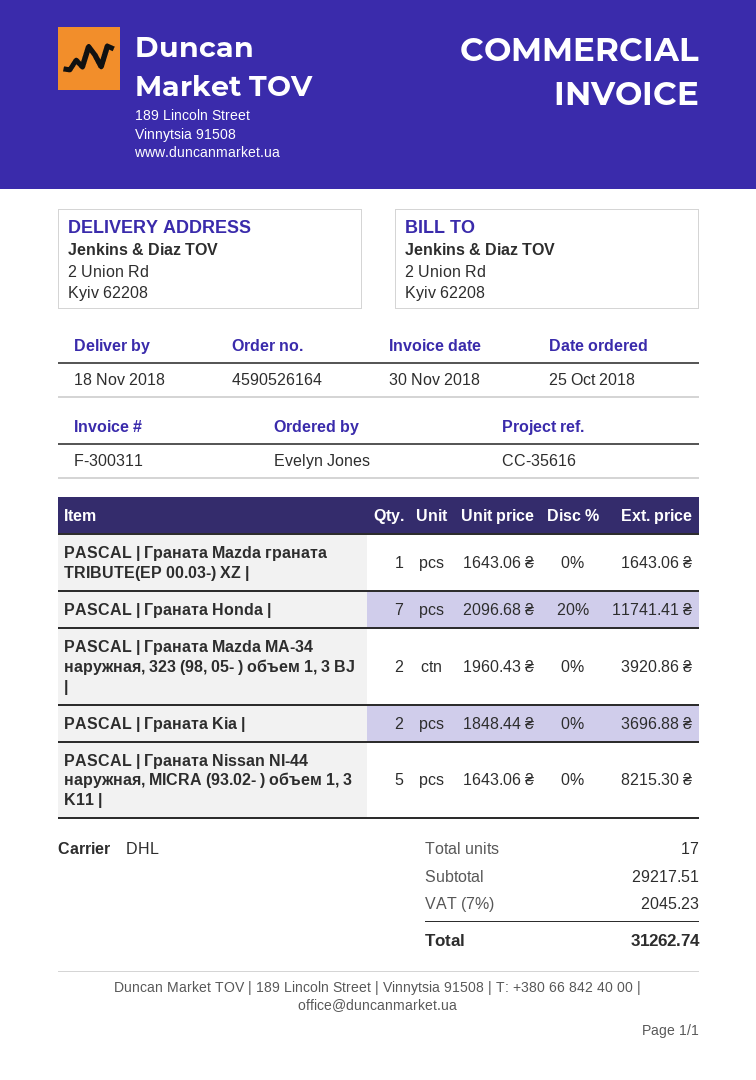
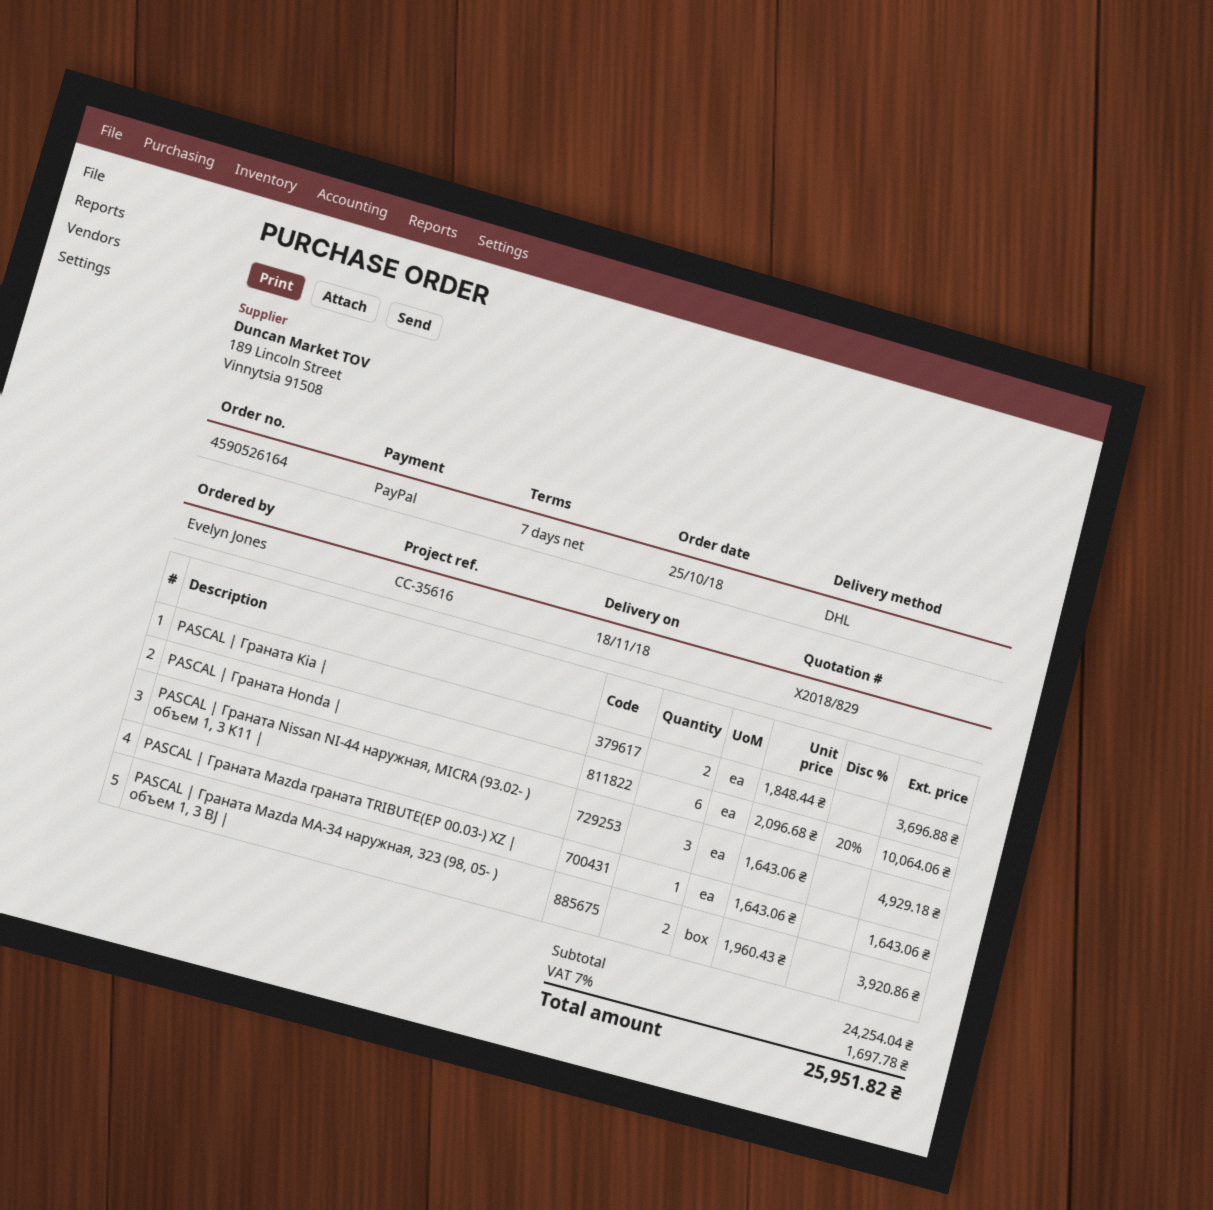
PASCAL | Граната Honda |: 7 x 2096.68 - 20% = 11741.41 -> 6 x 2096.68 - 20% = 10064.06
PASCAL | Граната Nissan NI-44 наружная, MICRA (93.02- ) объем 1, 3 K11 |: 5 x 1643.06 = 8215.30 -> 3 x 1643.06 = 4929.18
subtotal: 29217.51 -> 24254.04
tax: 7% = 2045.23 -> 7% = 1697.78
total: 31262.74 -> 25951.82

